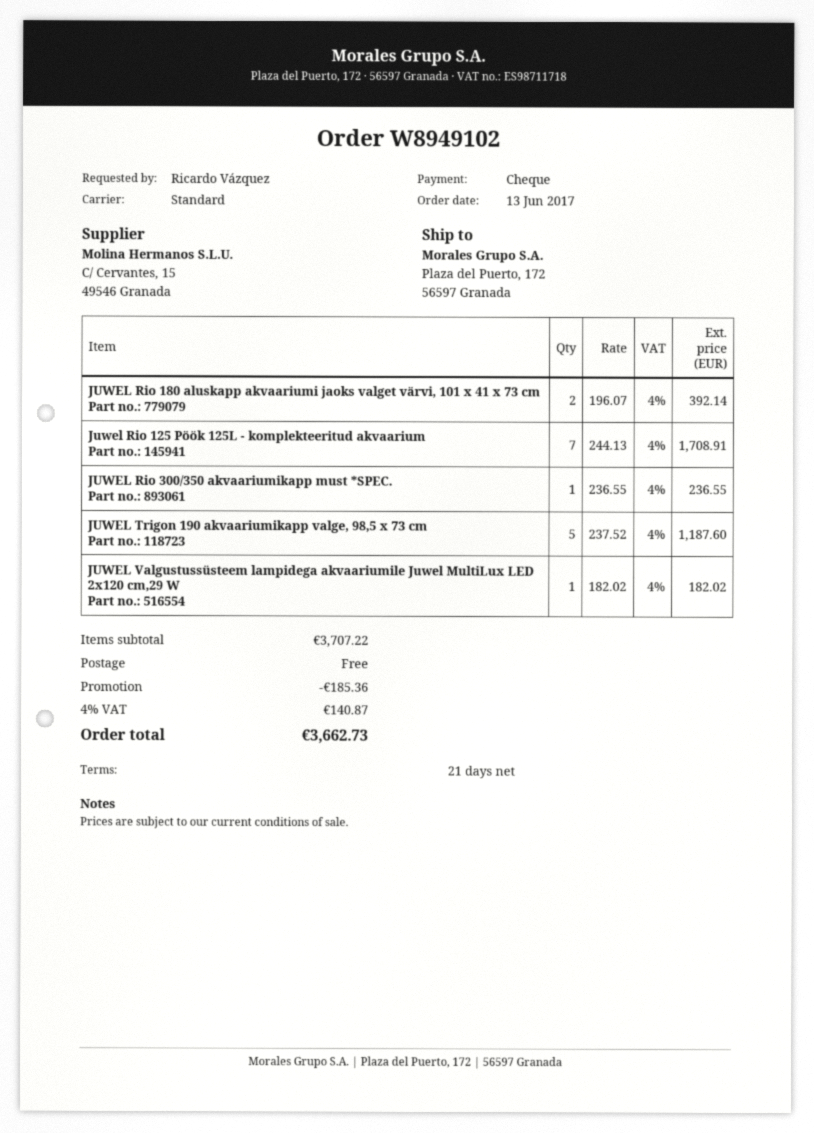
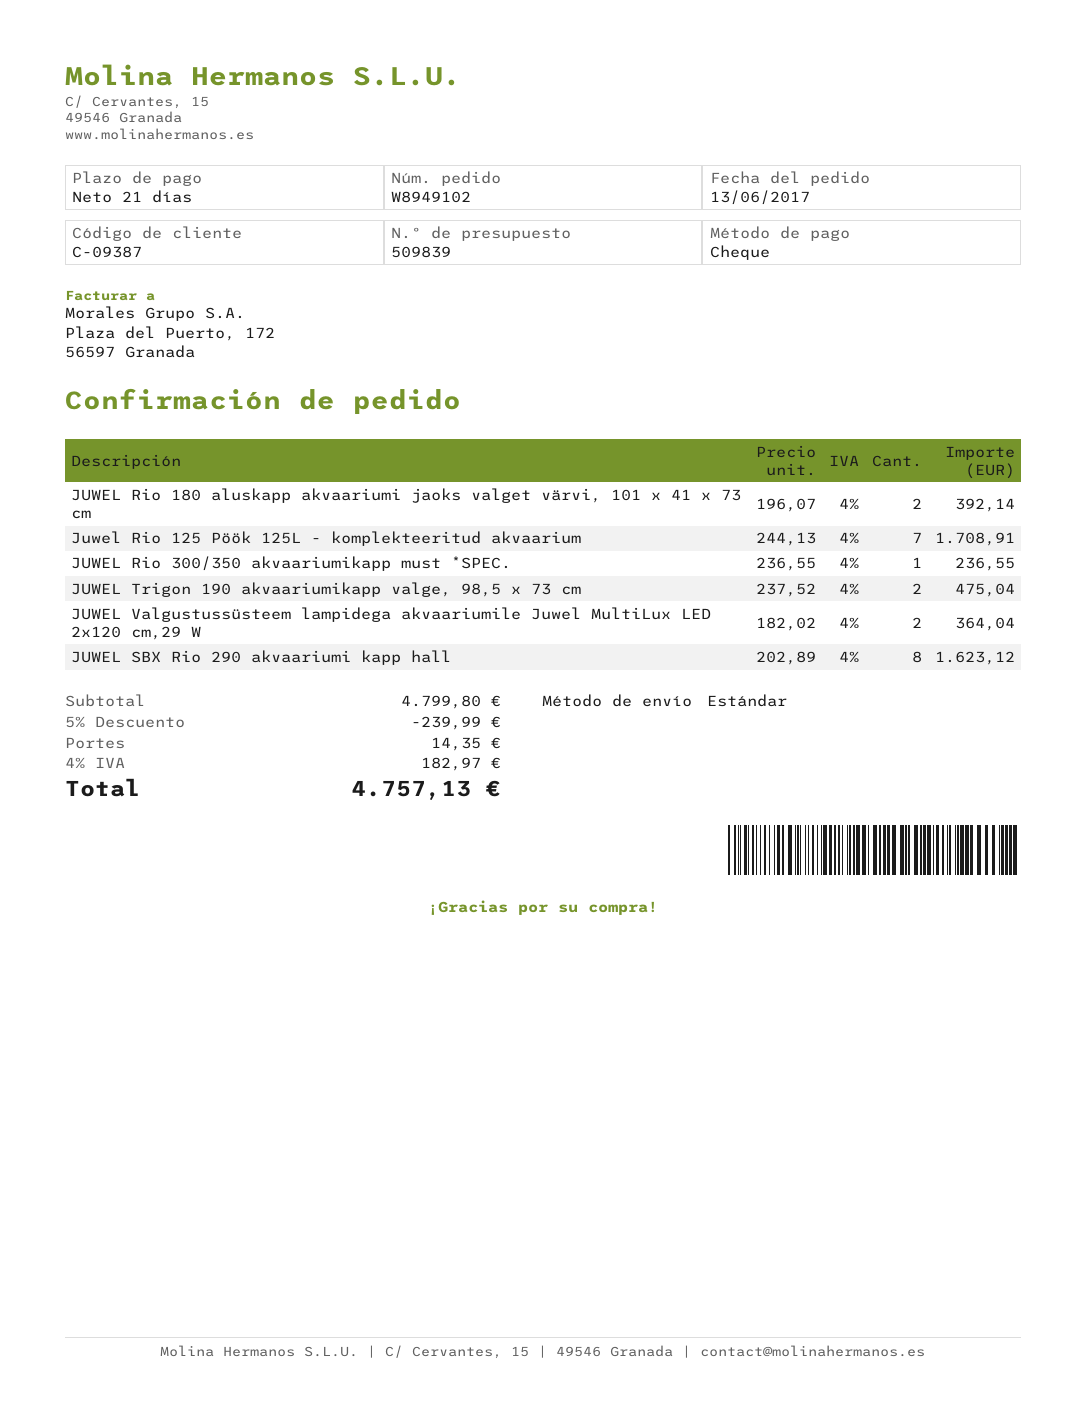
JUWEL Trigon 190 akvaariumikapp valge, 98,5 x 73 cm: 5 x 237.52 = 1187.60 -> 2 x 237.52 = 475.04
JUWEL Valgustussüsteem lampidega akvaariumile Juwel MultiLux LED 2x120 cm,29 W: 1 x 182.02 = 182.02 -> 2 x 182.02 = 364.04
JUWEL SBX Rio 290 akvaariumi kapp hall: none -> 8 x 202.89 = 1623.12
subtotal: 3707.22 -> 4799.80
discount: 185.36 -> 239.99
shipping: 0.00 -> 14.35
tax: 4% = 140.87 -> 4% = 182.97
total: 3662.73 -> 4757.13

